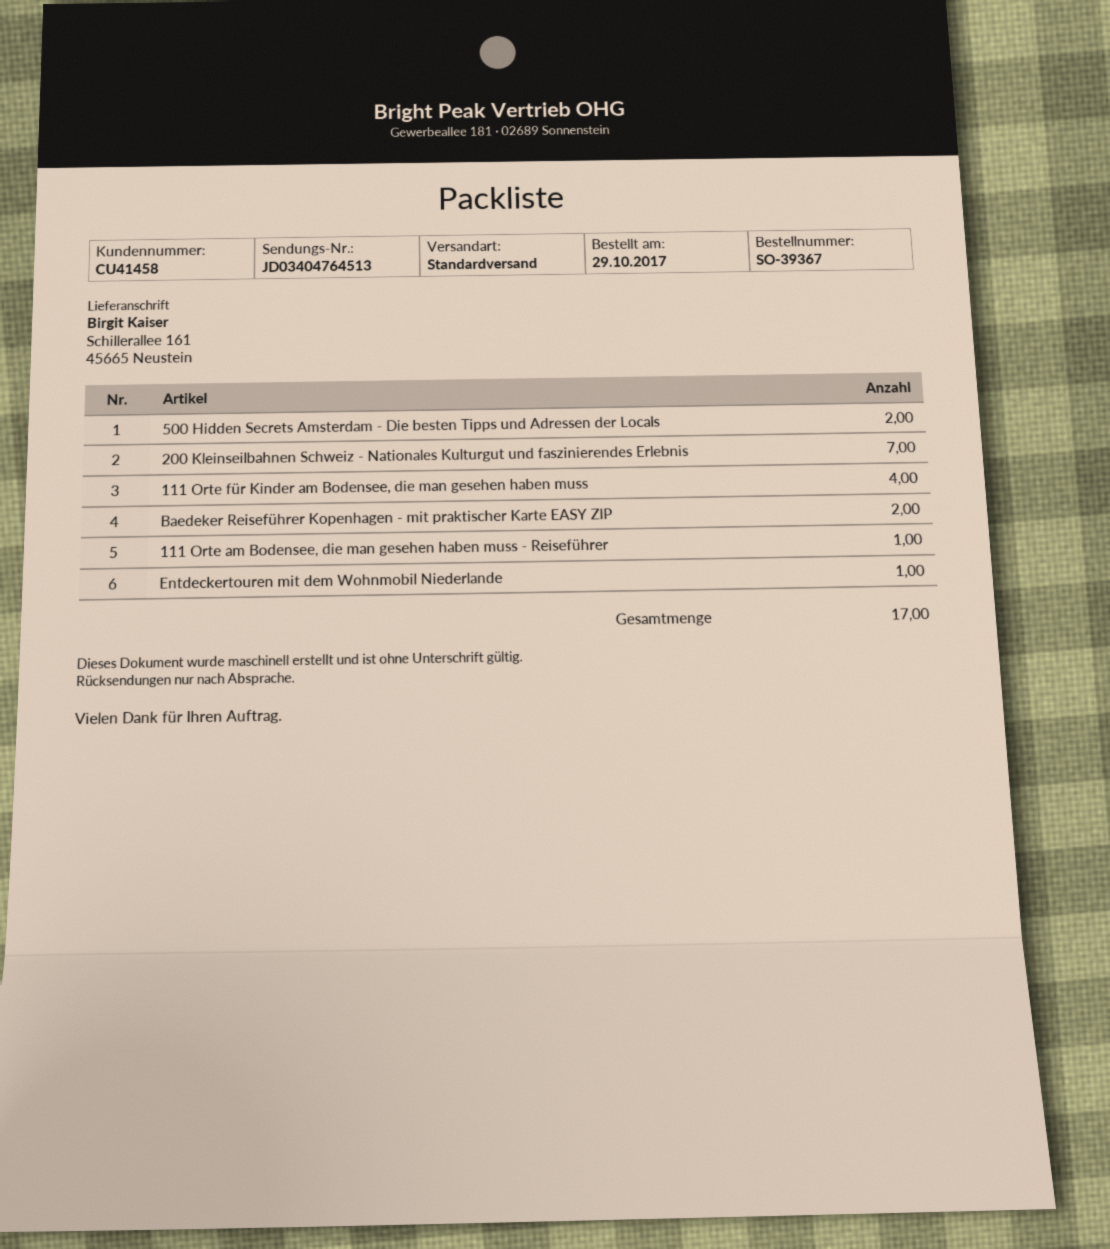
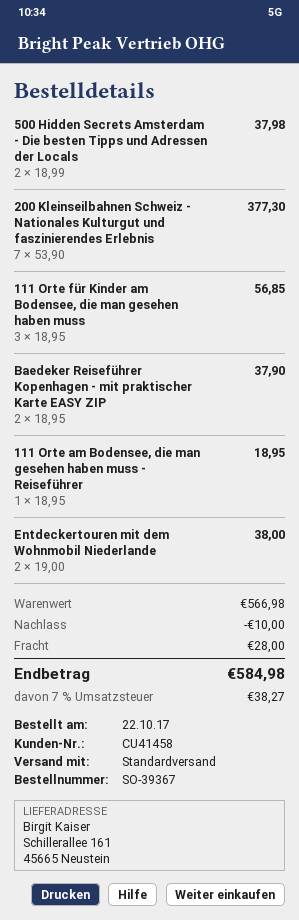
order date: 2017-10-29 -> 2017-10-22
111 Orte für Kinder am Bodensee, die man gesehen haben muss: 4 -> 3
Entdeckertouren mit dem Wohnmobil Niederlande: 1 -> 2

